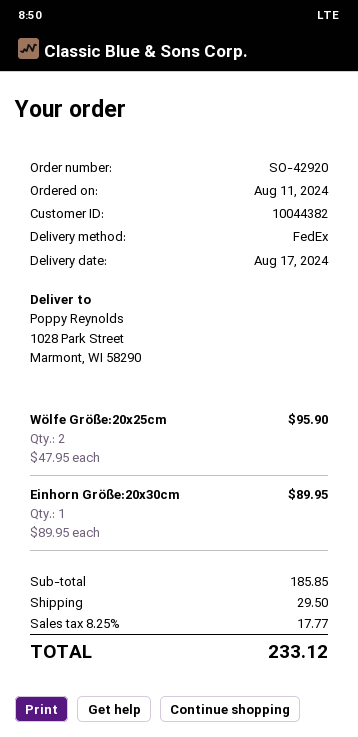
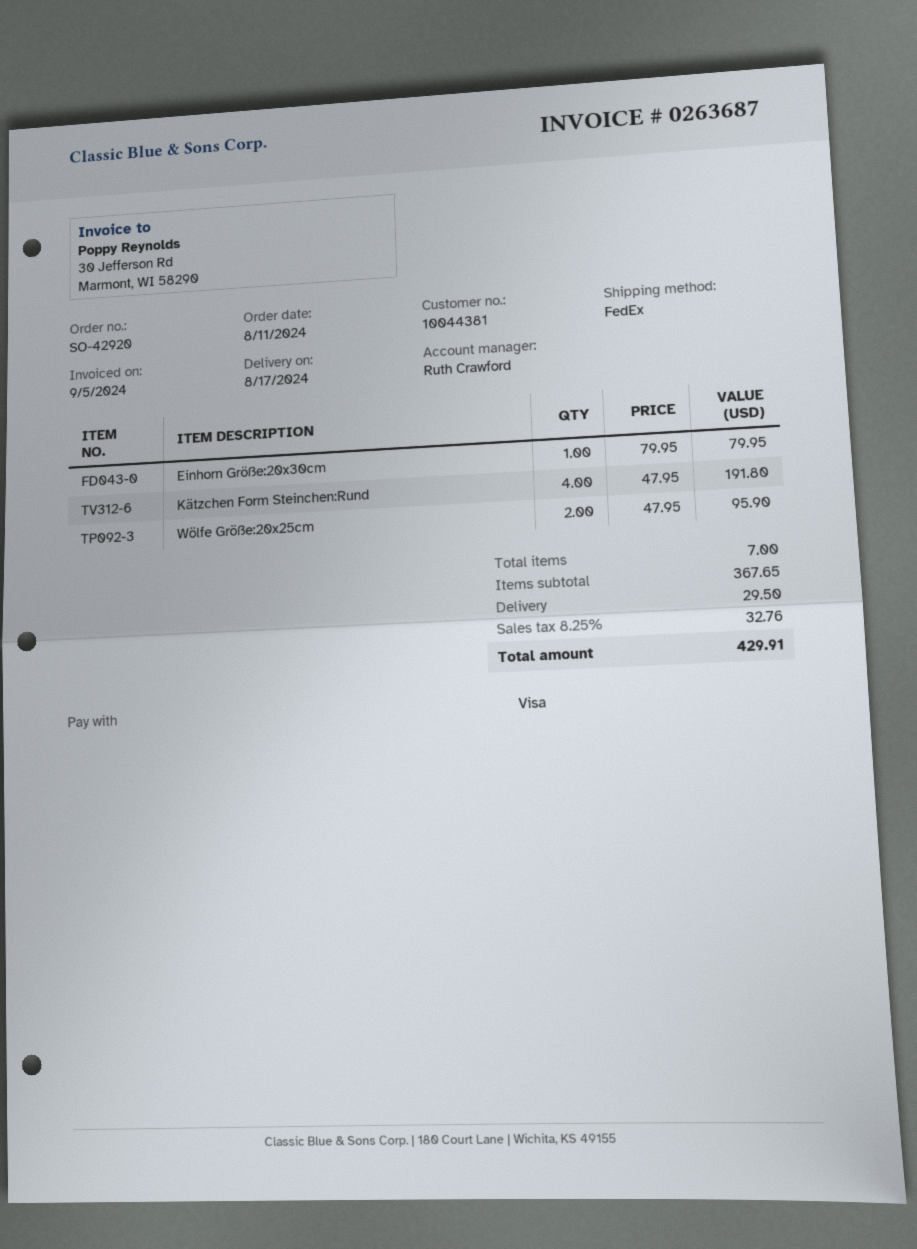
customer number: 10044382 -> 10044381
Einhorn Größe:20x30cm: 1 x 89.95 = 89.95 -> 1 x 79.95 = 79.95
Kätzchen Form Steinchen:Rund: none -> 4 x 47.95 = 191.80
subtotal: 185.85 -> 367.65
tax: 8.25% = 17.77 -> 8.25% = 32.76
total: 233.12 -> 429.91

